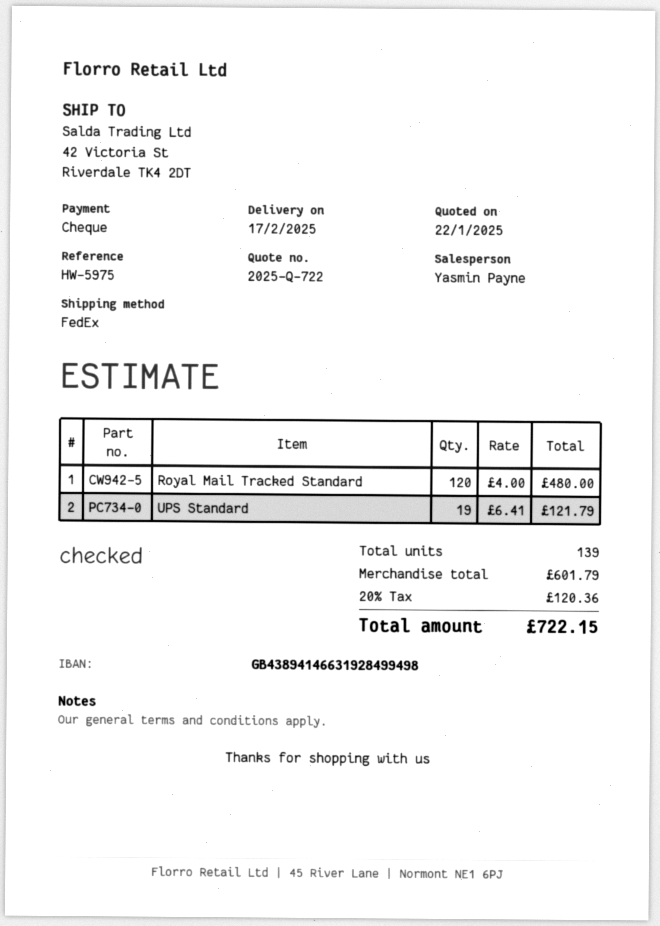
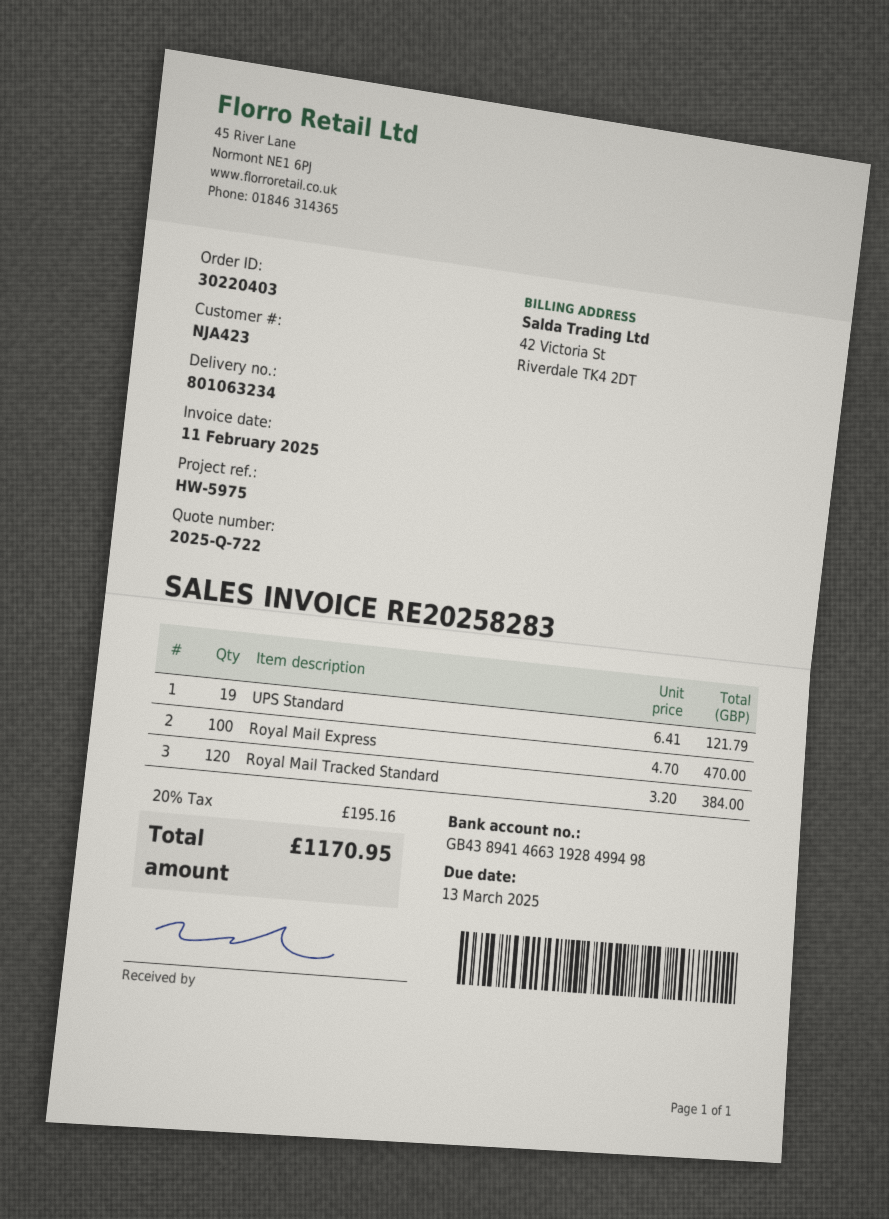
Royal Mail Tracked Standard: 120 x 4.00 = 480.00 -> 120 x 3.20 = 384.00
Royal Mail Express: none -> 100 x 4.70 = 470.00
tax: 20% = 120.36 -> 20% = 195.16
total: 722.15 -> 1170.95

